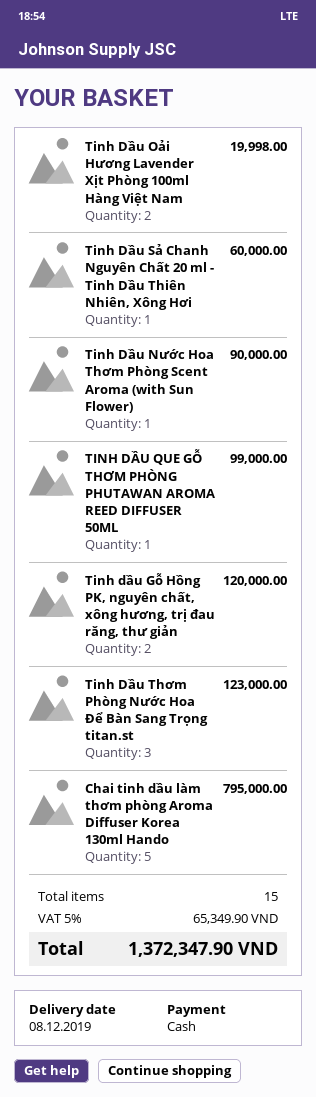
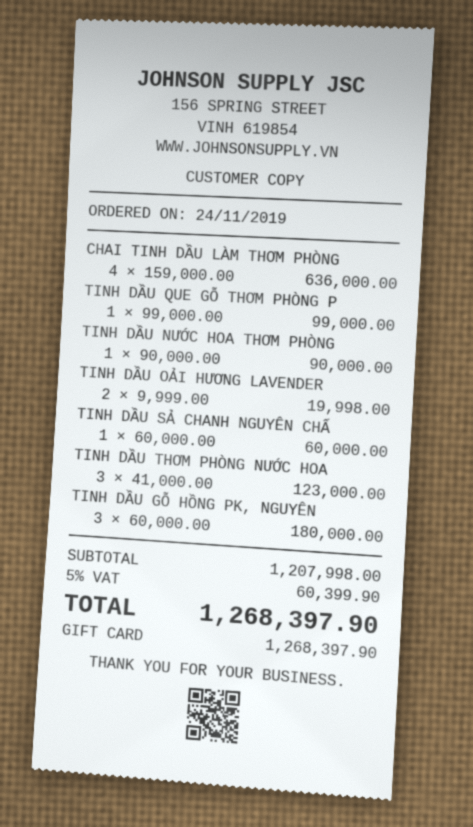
payment method: cash -> gift card
Tinh dầu Gỗ Hồng PK, nguyên chất, xông hương, trị đau răng, thư giản: 2 for 120000.00 -> 3 for 180000.00
Chai tinh dầu làm thơm phòng Aroma Diffuser Korea 130ml Hando: 5 for 795000.00 -> 4 for 636000.00
tax: 5% = 65349.90 -> 5% = 60399.90
total: 1372347.90 -> 1268397.90

